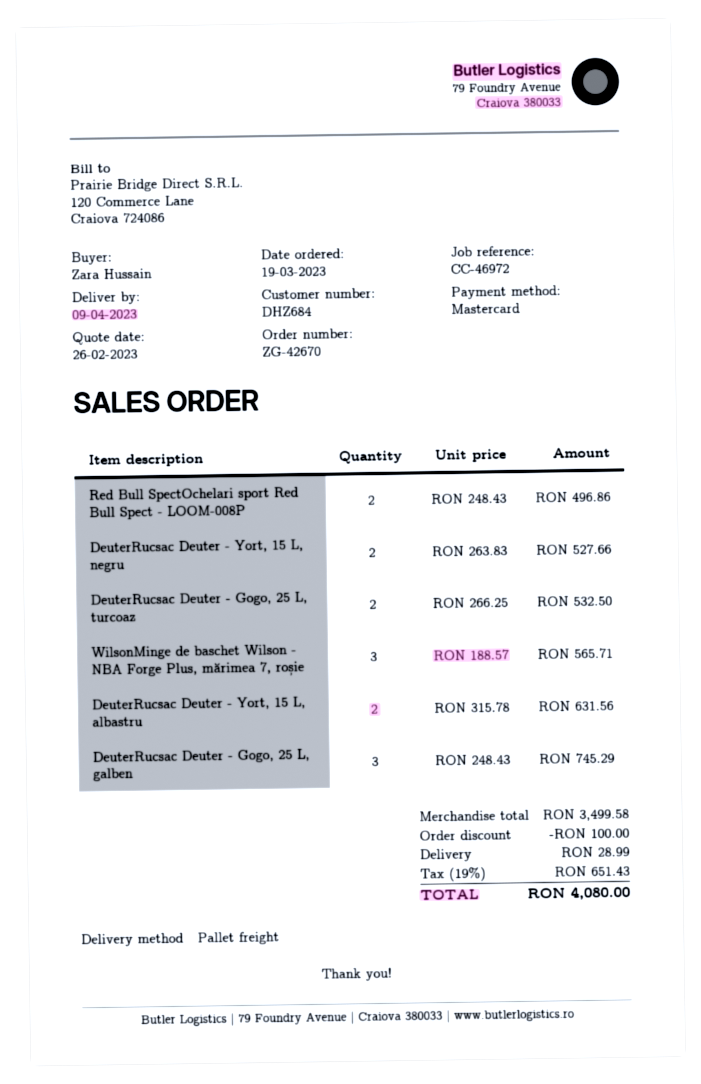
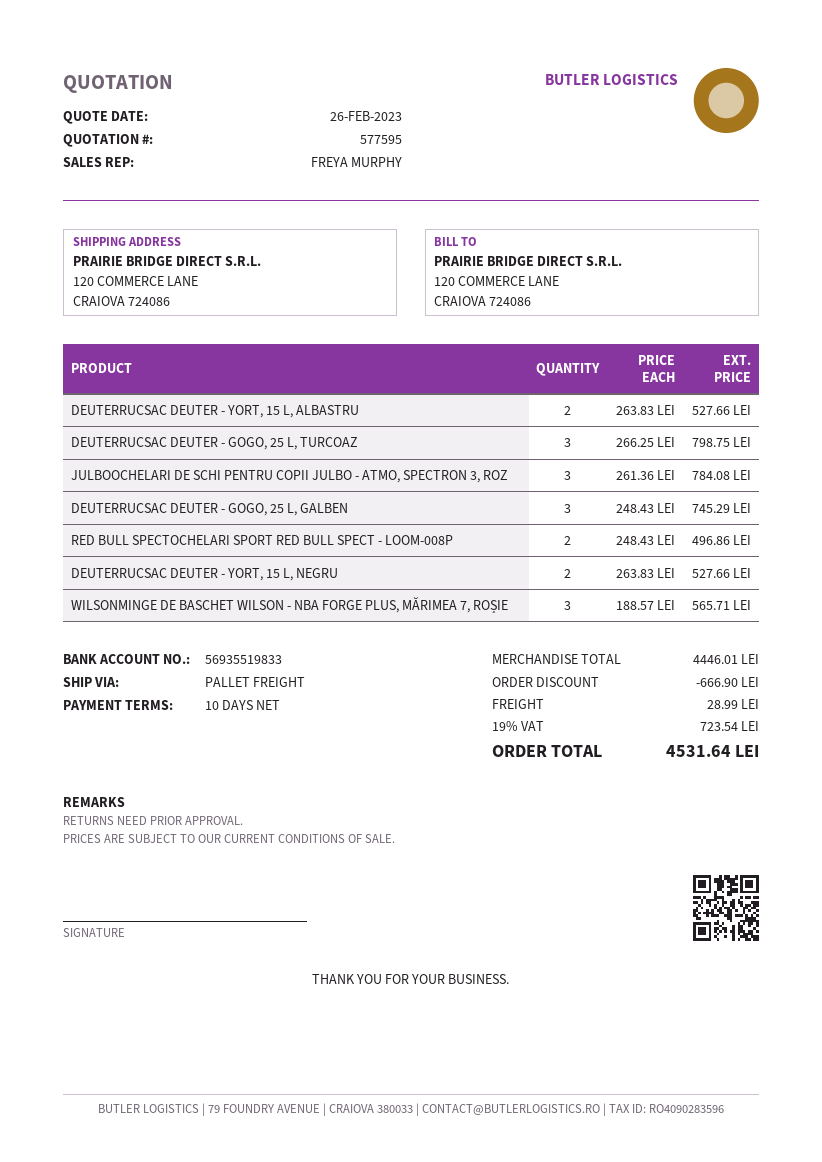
DeuterRucsac Deuter - Gogo, 25 L, turcoaz: 2 x 266.25 = 532.50 -> 3 x 266.25 = 798.75
DeuterRucsac Deuter - Yort, 15 L, albastru: 2 x 315.78 = 631.56 -> 2 x 263.83 = 527.66
JULBOOCHELARI DE SCHI PENTRU COPII JULBO - ATMO, SPECTRON 3, ROZ: none -> 3 x 261.36 = 784.08
subtotal: 3499.58 -> 4446.01
discount: 100.00 -> 666.90
tax: 19% = 651.43 -> 19% = 723.54
total: 4080.00 -> 4531.64

